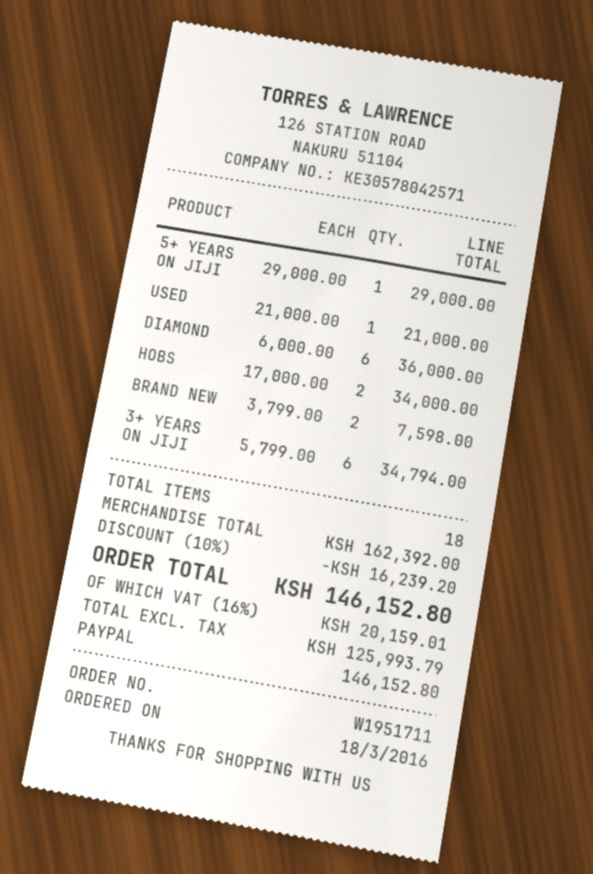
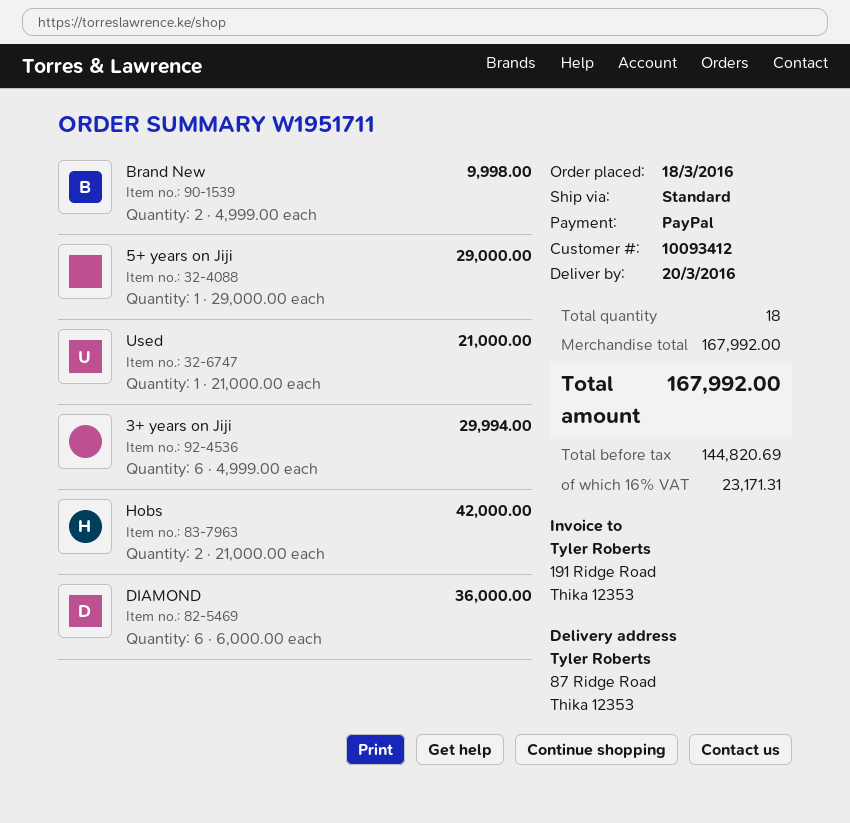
HOBS: 2 x 17000.00 = 34000.00 -> 2 x 21000.00 = 42000.00
BRAND NEW: 2 x 3799.00 = 7598.00 -> 2 x 4999.00 = 9998.00
3+ YEARS ON JIJI: 6 x 5799.00 = 34794.00 -> 6 x 4999.00 = 29994.00
subtotal: 162392.00 -> 167992.00
discount: 10% = 16239.20 -> none
net: 125993.79 -> 144820.69
tax: 16% = 20159.01 -> 16% = 23171.31
total: 146152.80 -> 167992.00

